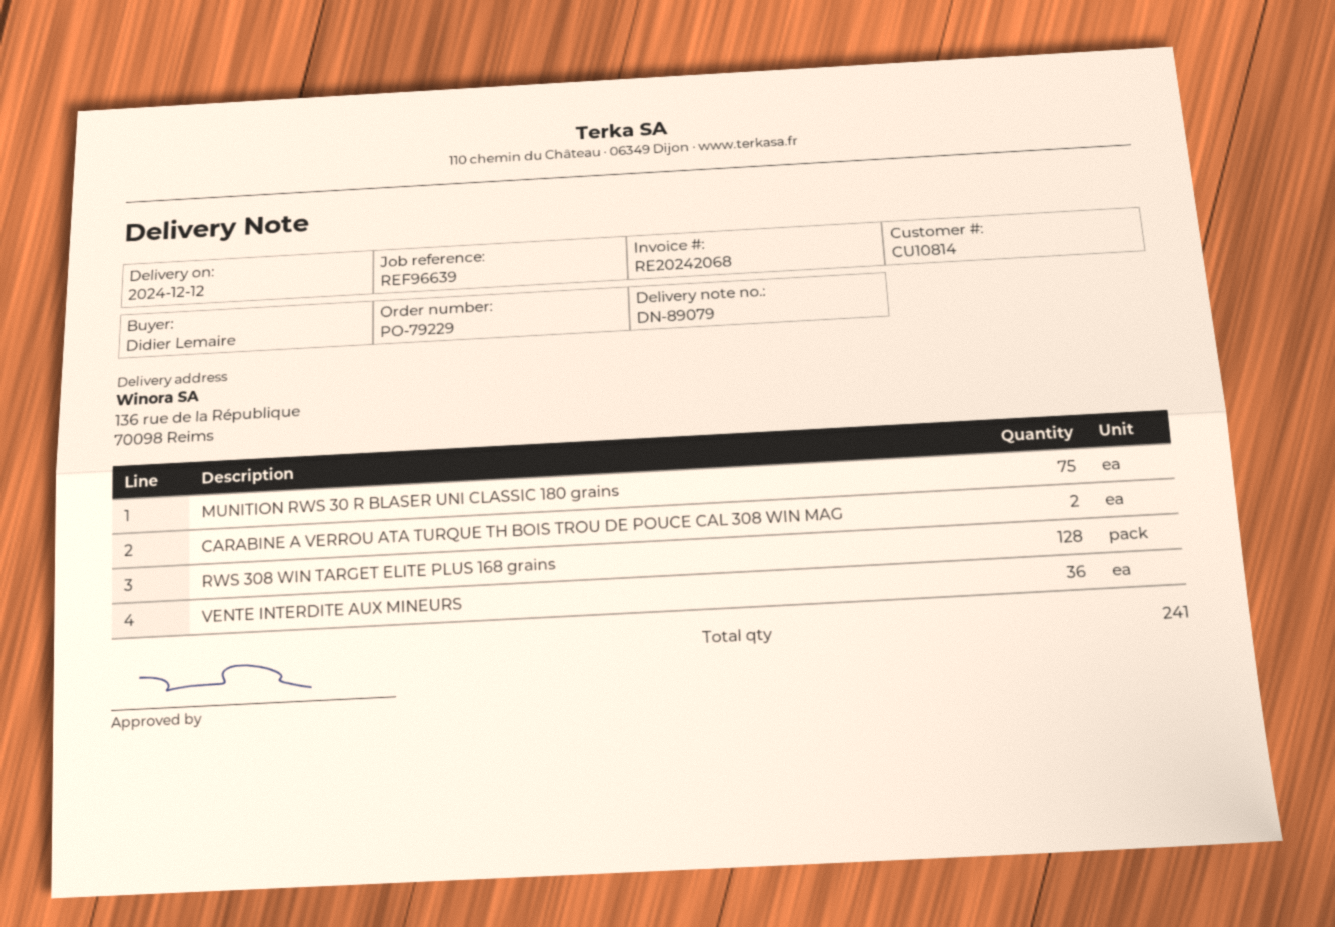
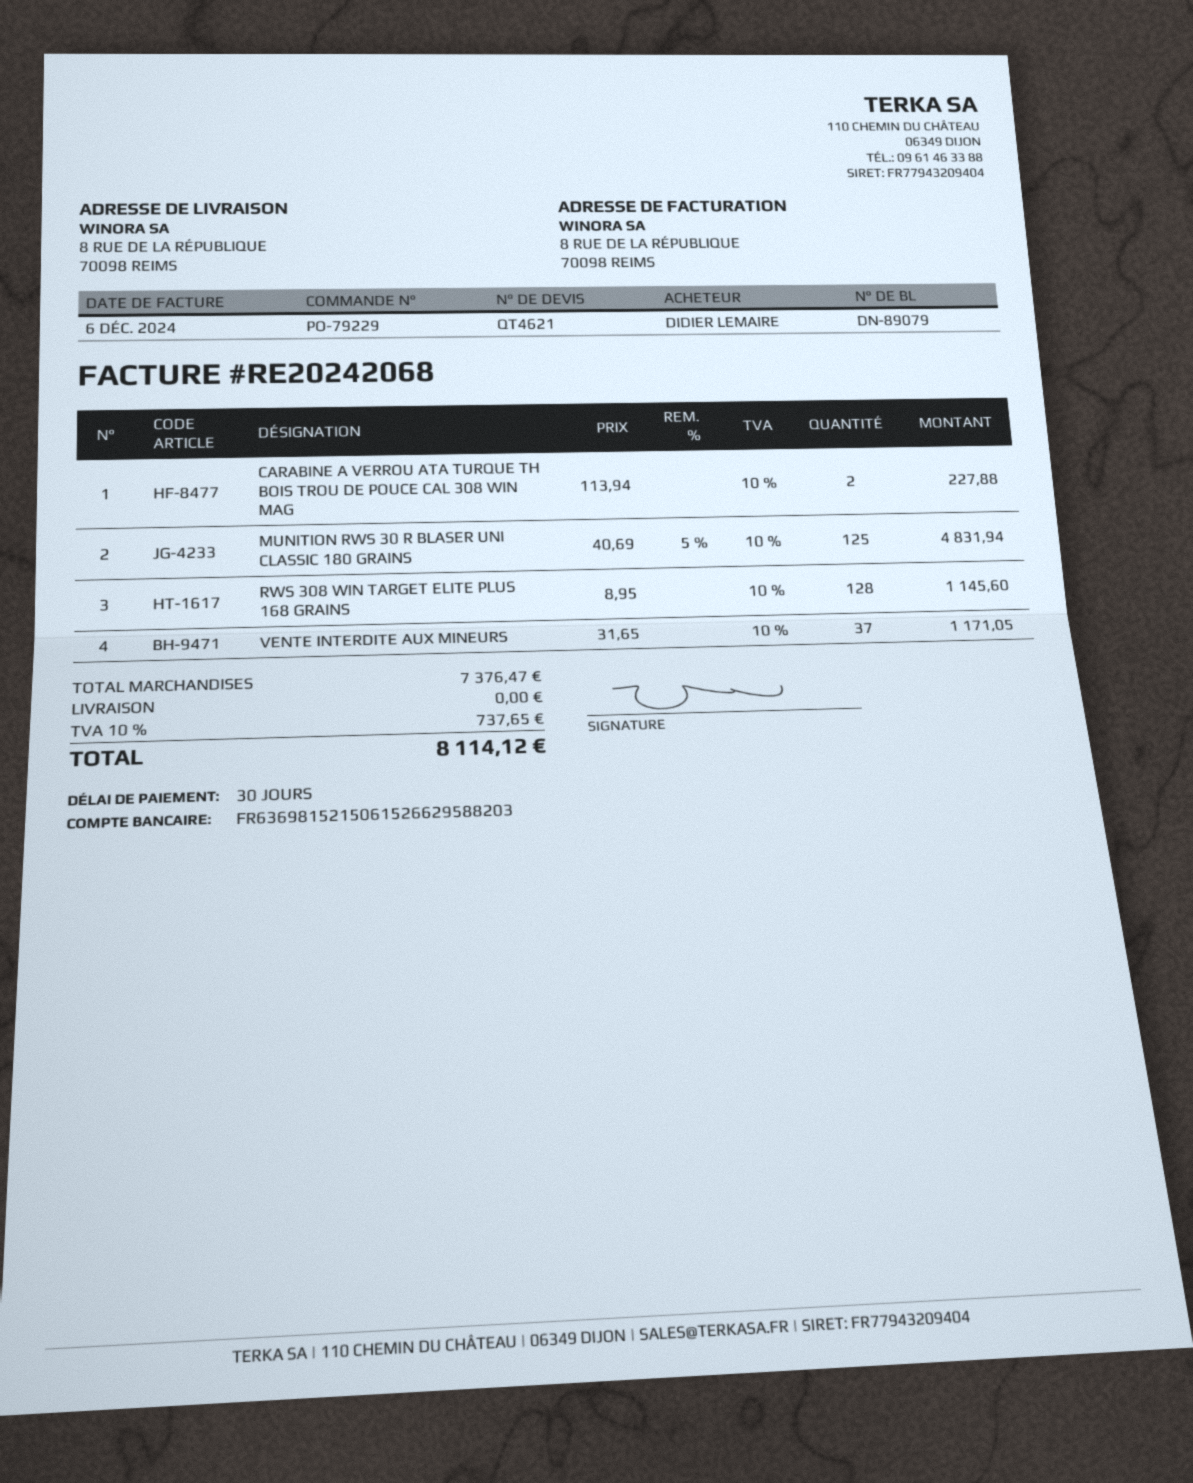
ship to: 136 rue de la République, 70098 Reims -> 8 RUE DE LA RÉPUBLIQUE, 70098 REIMS
MUNITION RWS 30 R BLASER UNI CLASSIC 180 grains: 75 -> 125
VENTE INTERDITE AUX MINEURS: 36 -> 37

